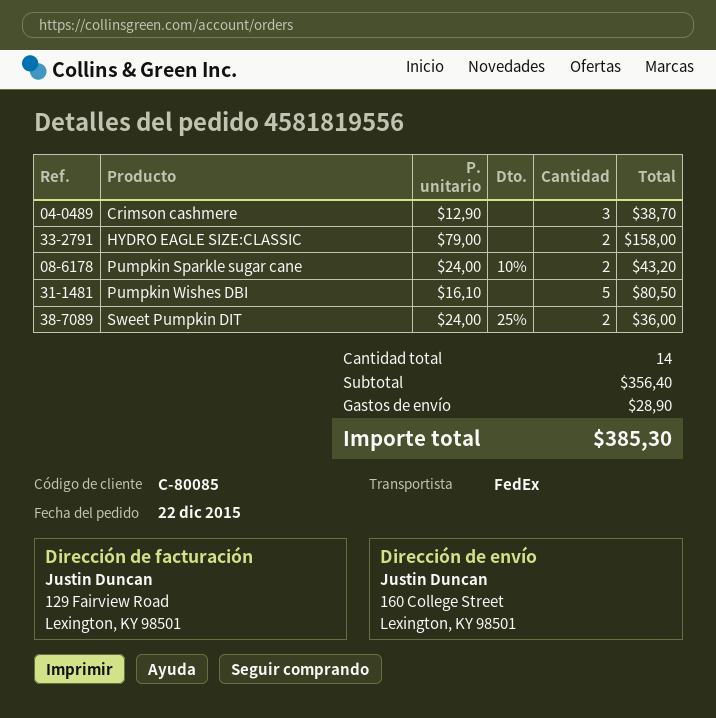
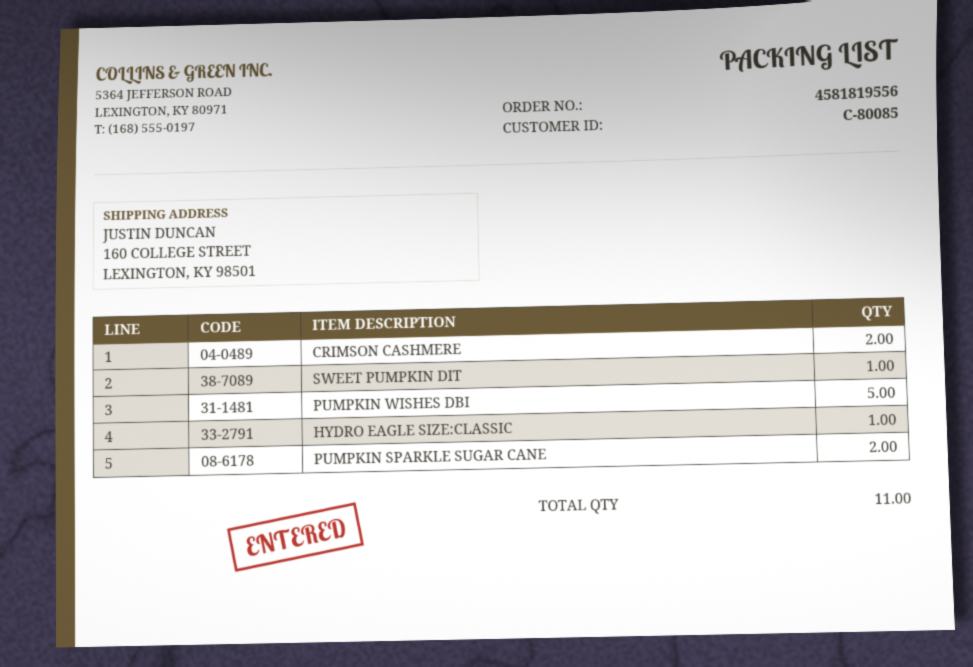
Crimson cashmere: 3 -> 2
HYDRO EAGLE SIZE:CLASSIC: 2 -> 1
Sweet Pumpkin DIT: 2 -> 1
total quantity: 14 -> 11

